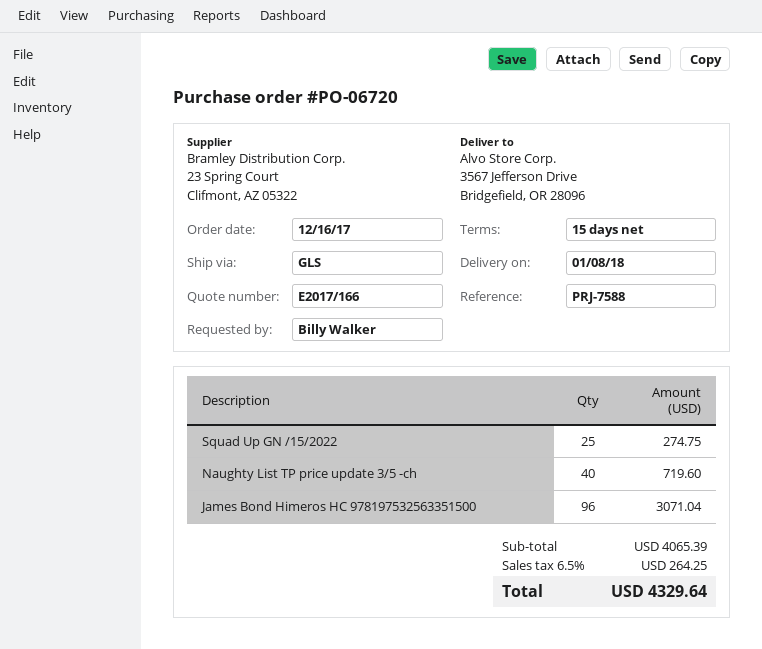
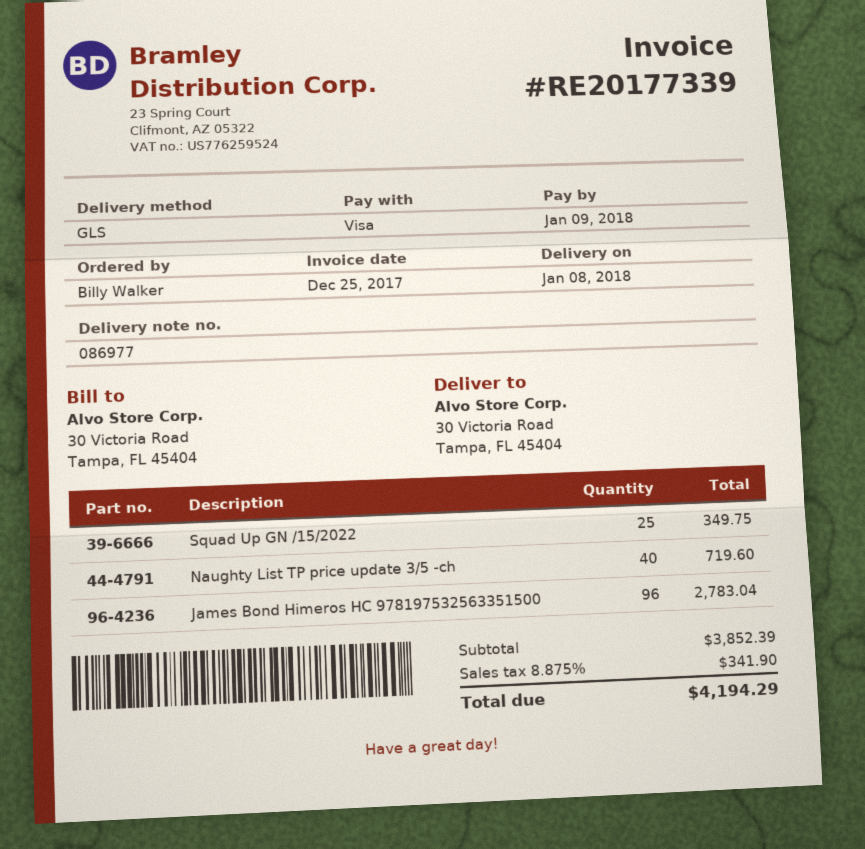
ship to: 3567 Jefferson Drive, Bridgefield, OR 28096 -> 30 Victoria Road, Tampa, FL 45404
Squad Up GN /15/2022: 25 for 274.75 -> 25 for 349.75
James Bond Himeros HC 978197532563351500: 96 for 3071.04 -> 96 for 2783.04
subtotal: 4065.39 -> 3852.39
tax: 6.5% = 264.25 -> 8.875% = 341.90
total: 4329.64 -> 4194.29

